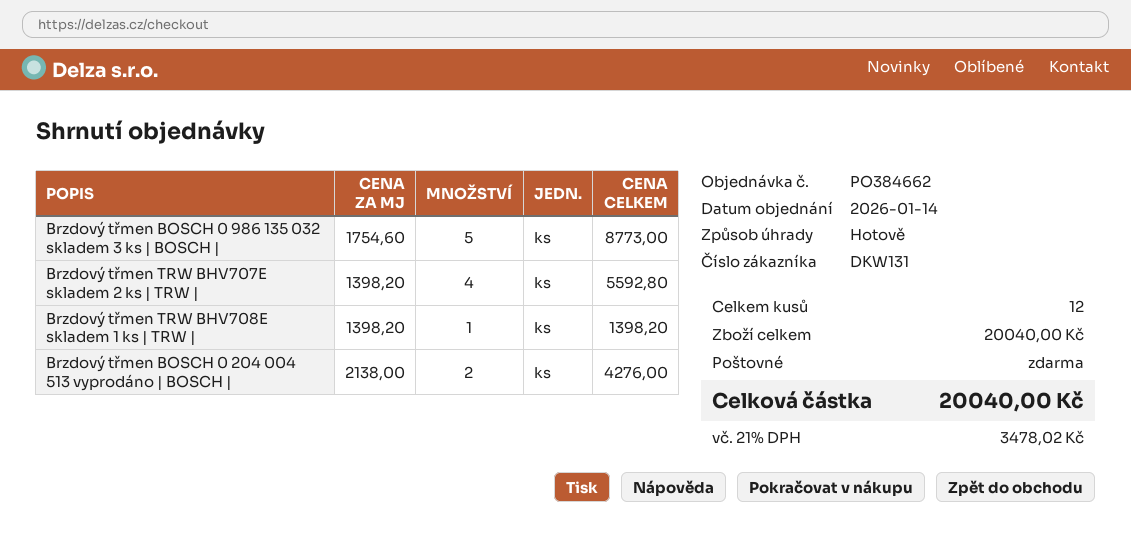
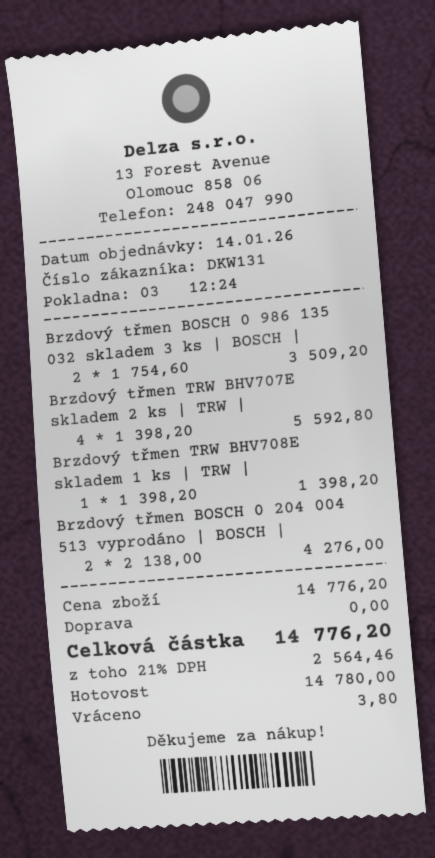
Brzdový třmen BOSCH 0 986 135 032 skladem 3 ks | BOSCH |: 5 x 1754.60 = 8773.00 -> 2 x 1754.60 = 3509.20
subtotal: 20040.00 -> 14776.20
tax: 21% = 3478.02 -> 21% = 2564.46
total: 20040.00 -> 14776.20

